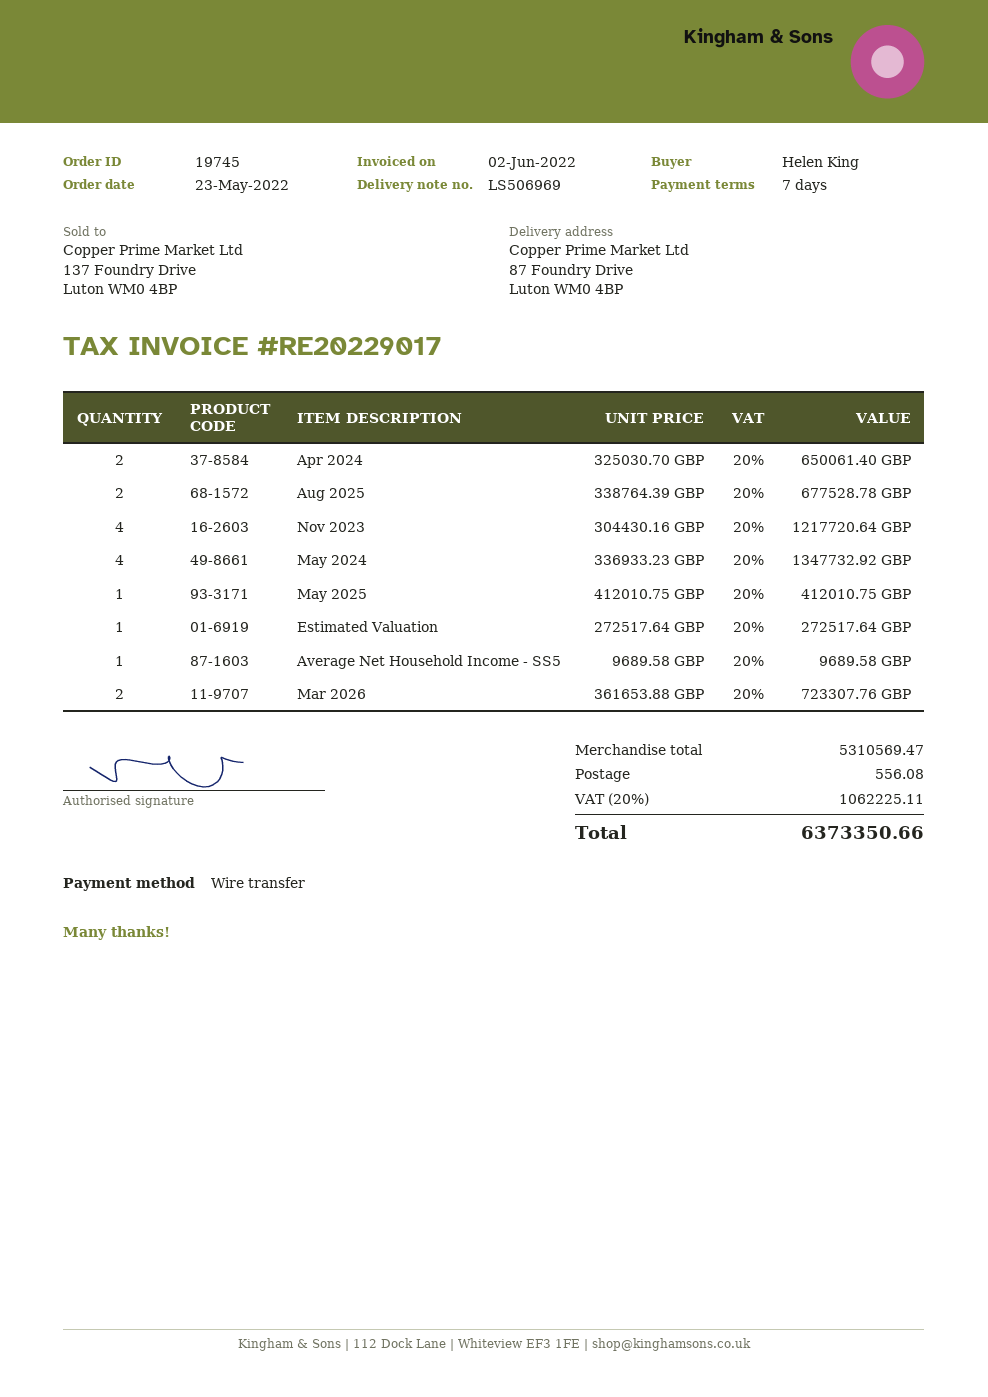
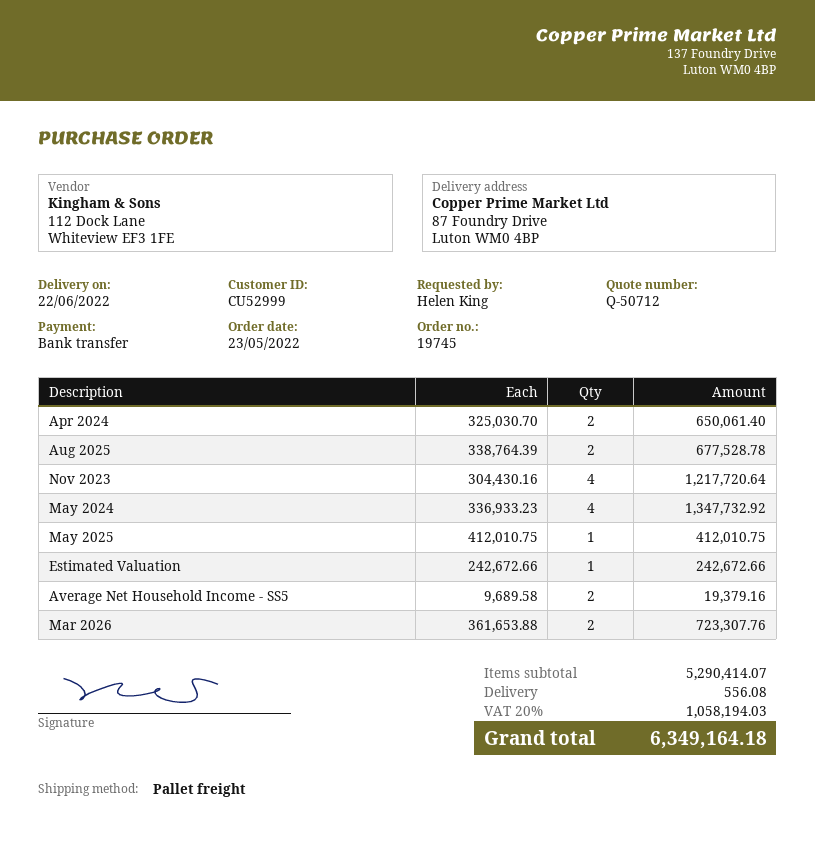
Estimated Valuation: 1 x 272517.64 = 272517.64 -> 1 x 242672.66 = 242672.66
Average Net Household Income - SS5: 1 x 9689.58 = 9689.58 -> 2 x 9689.58 = 19379.16
subtotal: 5310569.47 -> 5290414.07
tax: 20% = 1062225.11 -> 20% = 1058194.03
total: 6373350.66 -> 6349164.18

